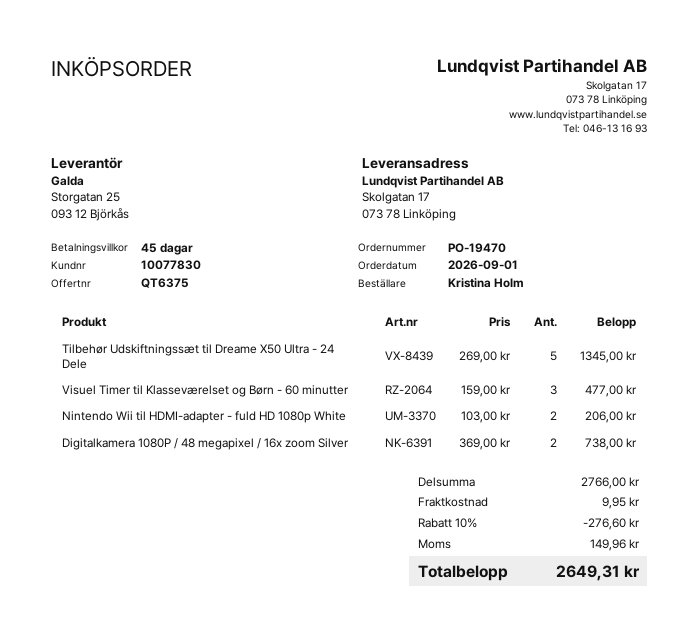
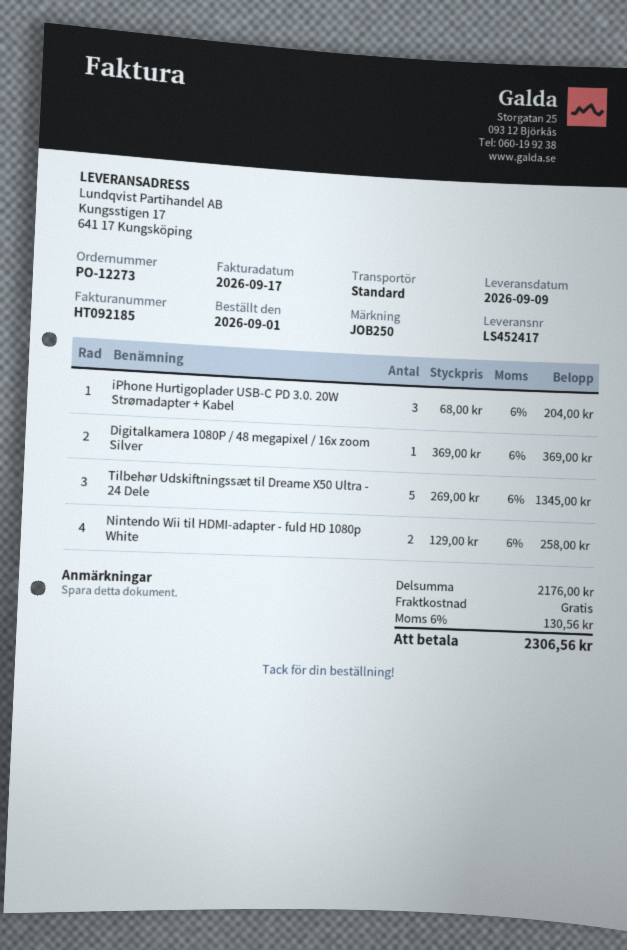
order number: PO-19470 -> PO-12273
ship to: Skolgatan 17, 073 78 Linköping -> Kungsstigen 17, 641 17 Kungsköping
Visuel Timer til Klasseværelset og Børn - 60 minutter: 3 x 159.00 = 477.00 -> none
Nintendo Wii til HDMI-adapter - fuld HD 1080p White: 2 x 103.00 = 206.00 -> 2 x 129.00 = 258.00
Digitalkamera 1080P / 48 megapixel / 16x zoom Silver: 2 x 369.00 = 738.00 -> 1 x 369.00 = 369.00
iPhone Hurtigoplader USB-C PD 3.0. 20W Strømadapter + Kabel: none -> 3 x 68.00 = 204.00
subtotal: 2766.00 -> 2176.00
discount: 10% = 276.60 -> none
shipping: 9.95 -> 0.00
tax: 149.96 -> 130.56
total: 2649.31 -> 2306.56

